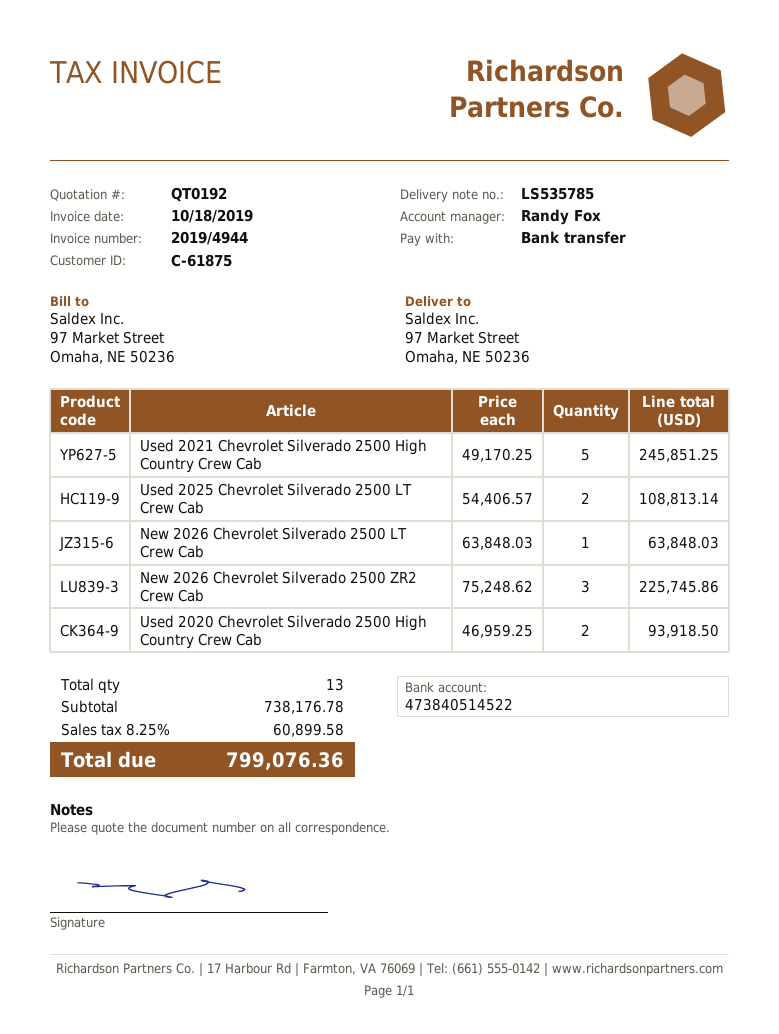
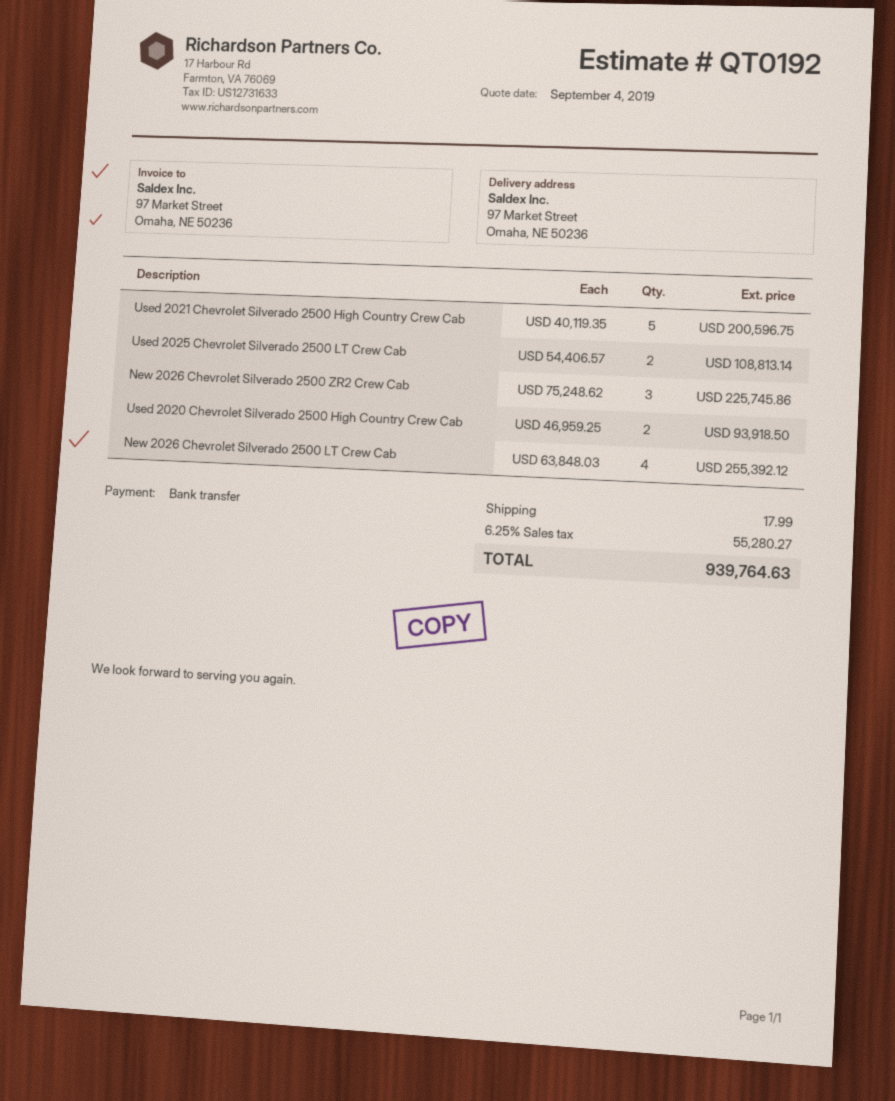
Used 2021 Chevrolet Silverado 2500 High Country Crew Cab: 5 x 49170.25 = 245851.25 -> 5 x 40119.35 = 200596.75
New 2026 Chevrolet Silverado 2500 LT Crew Cab: 1 x 63848.03 = 63848.03 -> 4 x 63848.03 = 255392.12
shipping: none -> 17.99
tax: 8.25% = 60899.58 -> 6.25% = 55280.27
total: 799076.36 -> 939764.63

